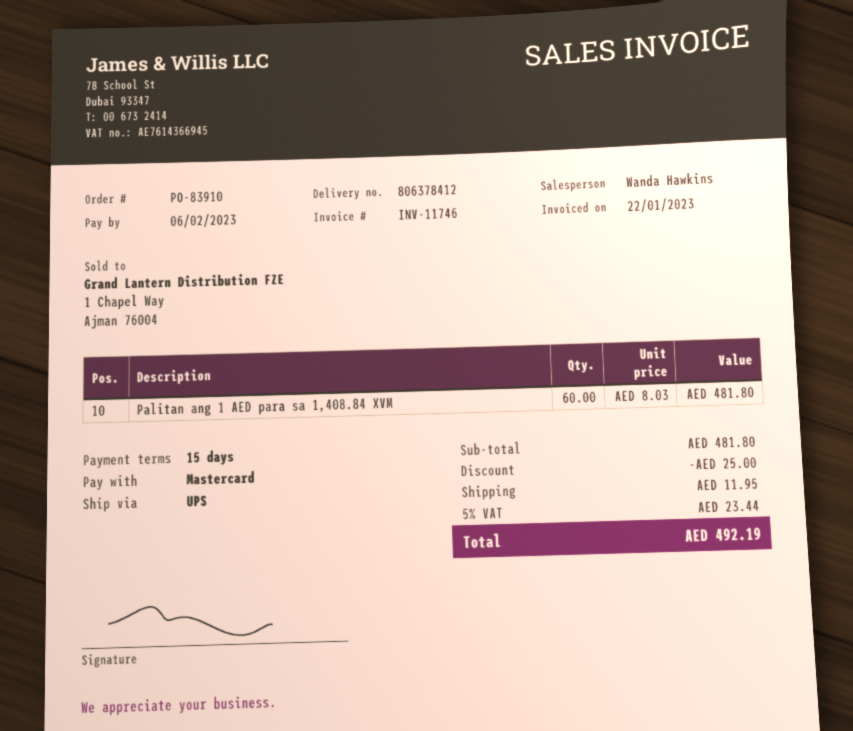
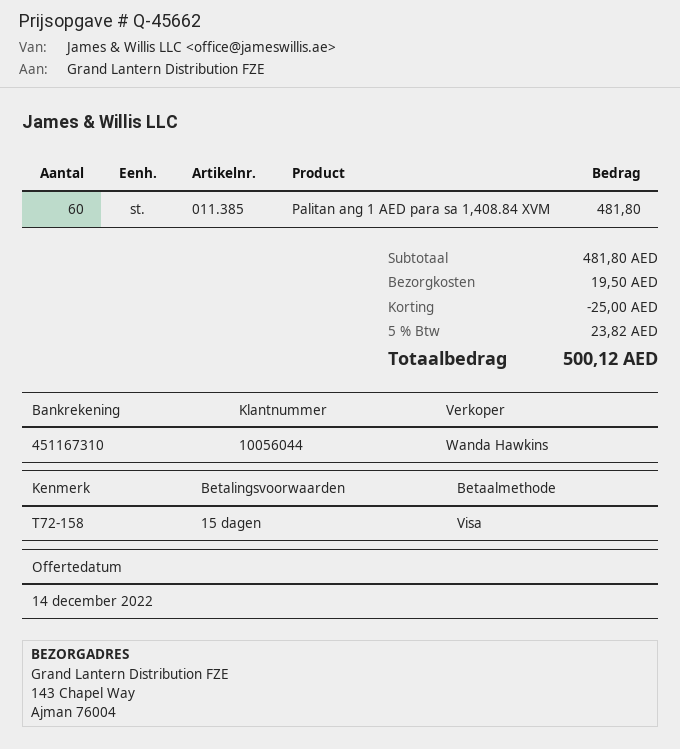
payment method: Mastercard -> Visa
shipping: 11.95 -> 19.50
tax: 5% = 23.44 -> 5% = 23.82
total: 492.19 -> 500.12

